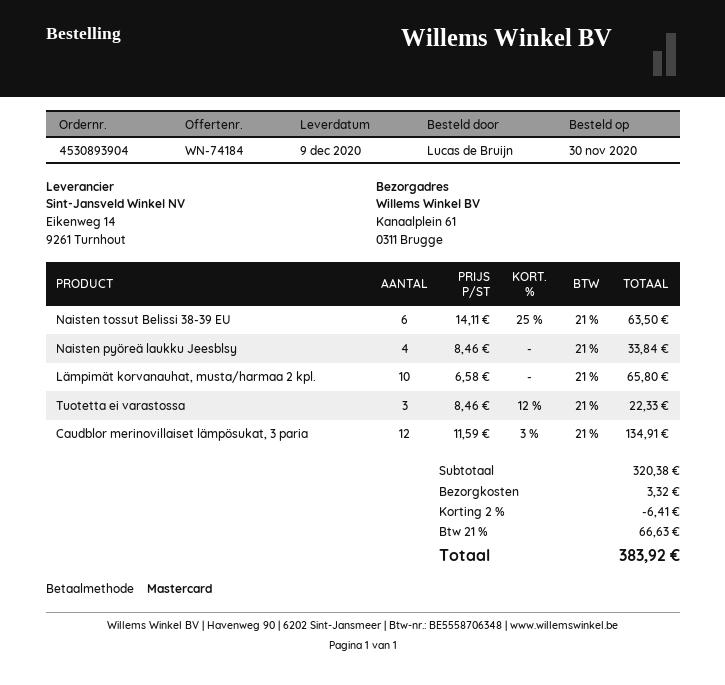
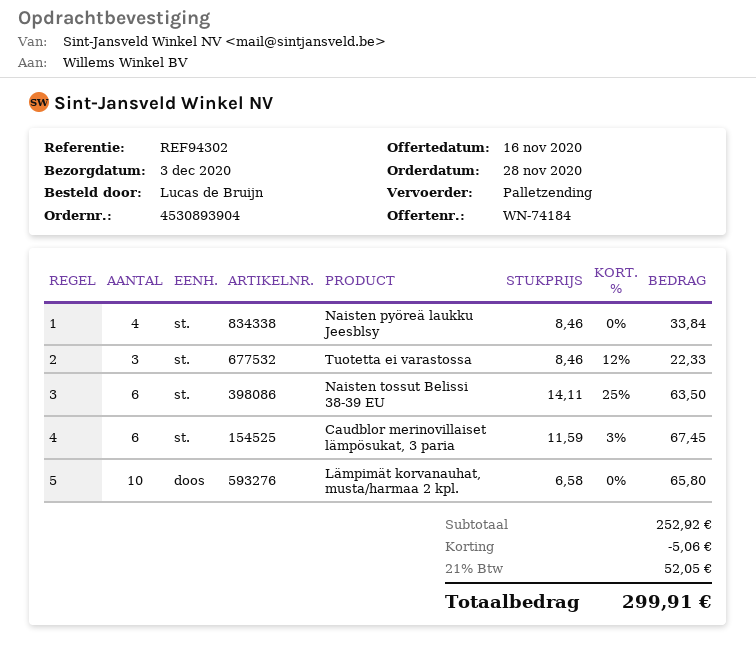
order date: 2020-11-30 -> 2020-11-28
delivery date: 2020-12-09 -> 2020-12-03
Caudblor merinovillaiset lämpösukat, 3 paria: 12 x 11.59 - 3% = 134.91 -> 6 x 11.59 - 3% = 67.45
subtotal: 320.38 -> 252.92
discount: 6.41 -> 5.06
shipping: 3.32 -> none
tax: 21% = 66.63 -> 21% = 52.05
total: 383.92 -> 299.91

